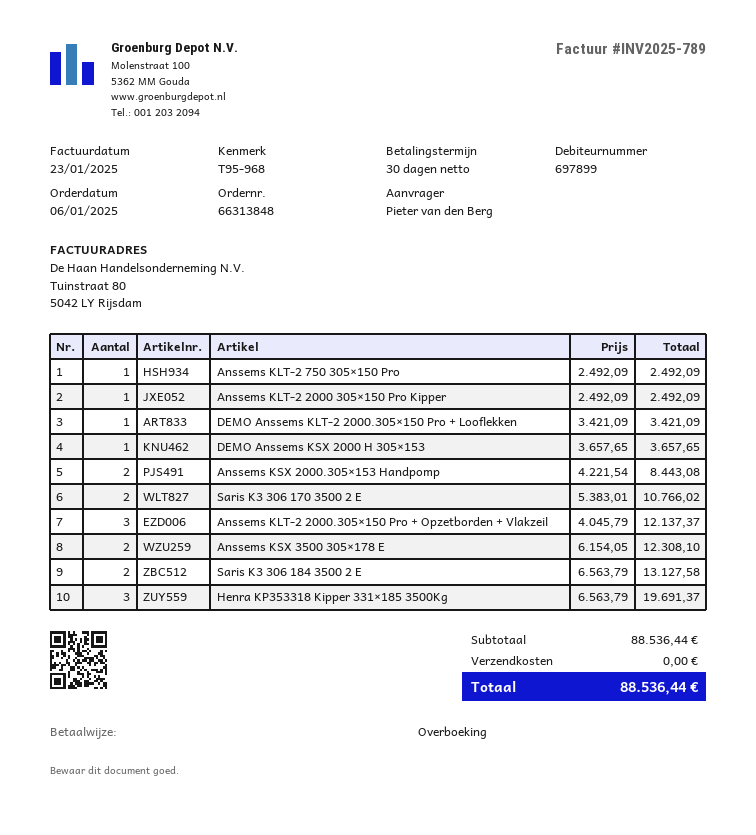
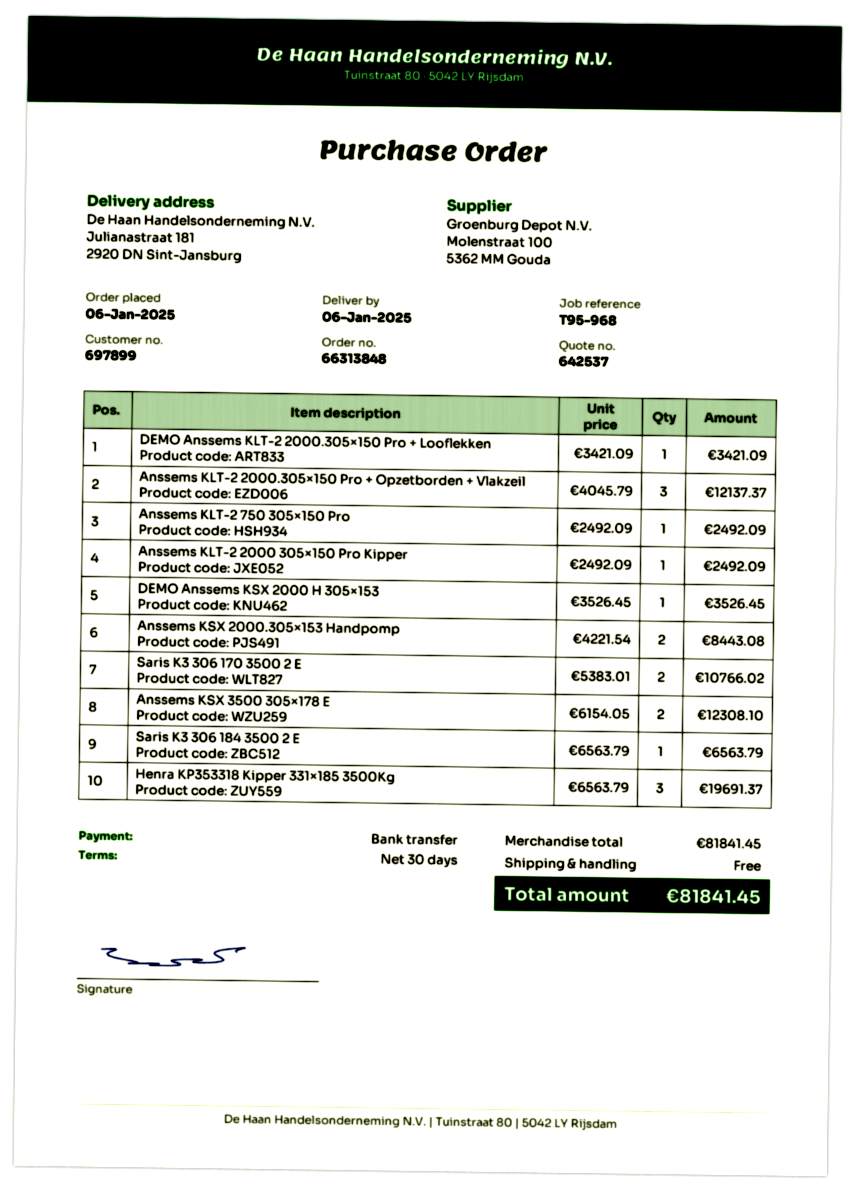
DEMO Anssems KSX 2000 H 305×153: 1 x 3657.65 = 3657.65 -> 1 x 3526.45 = 3526.45
Saris K3 306 184 3500 2 E: 2 x 6563.79 = 13127.58 -> 1 x 6563.79 = 6563.79
subtotal: 88536.44 -> 81841.45
total: 88536.44 -> 81841.45

